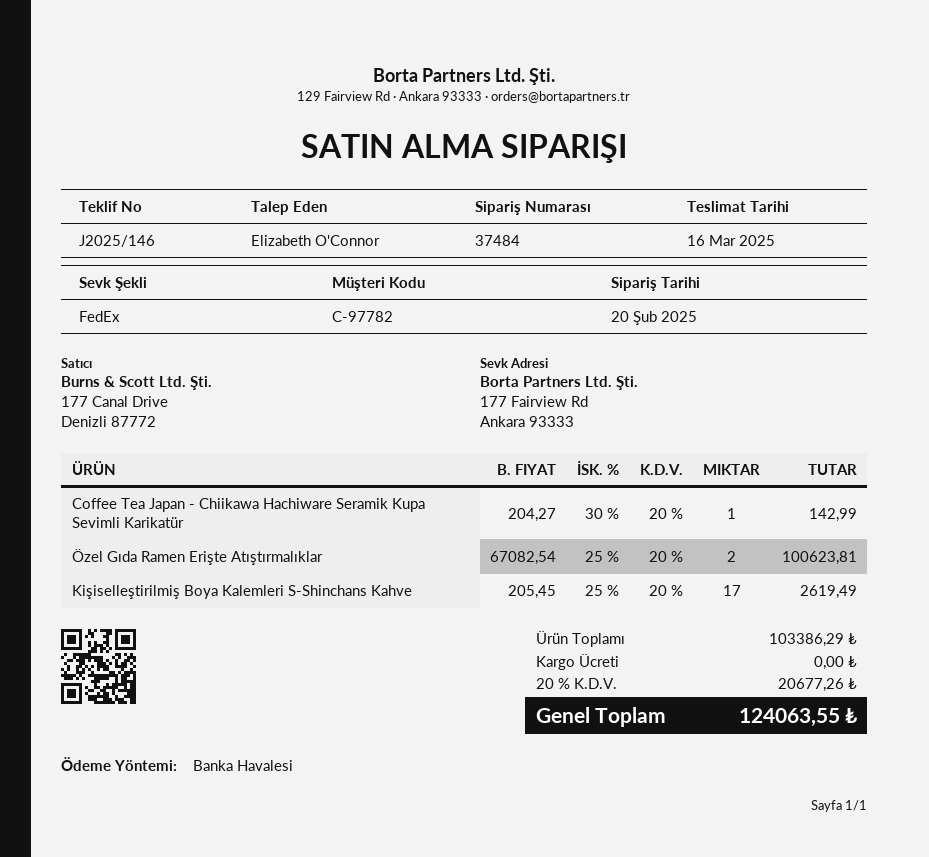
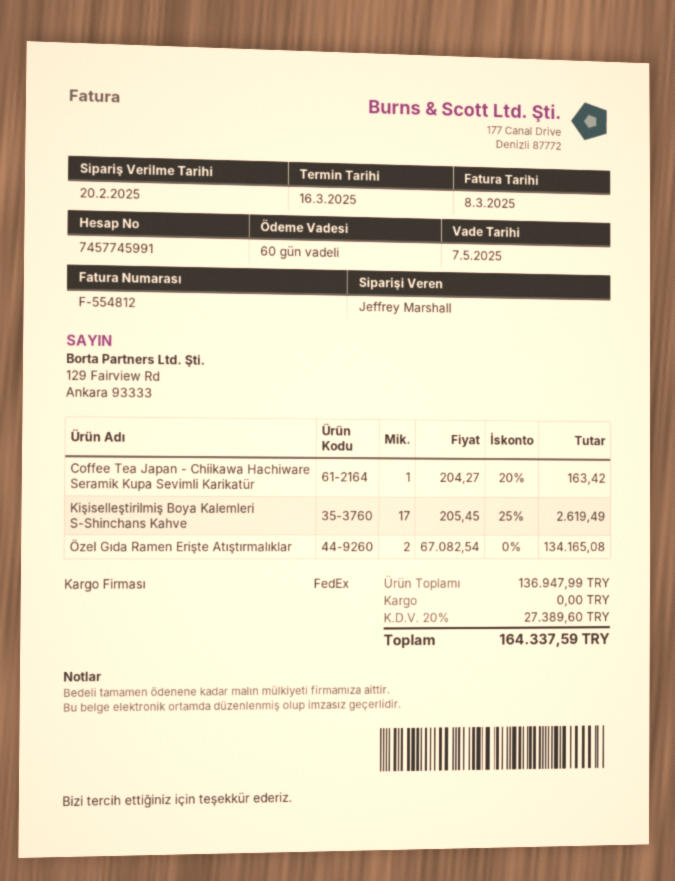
ordered by: Elizabeth O'Connor -> Jeffrey Marshall
Coffee Tea Japan - Chiikawa Hachiware Seramik Kupa Sevimli Karikatür: 1 x 204.27 - 30% = 142.99 -> 1 x 204.27 - 20% = 163.42
Özel Gıda Ramen Erişte Atıştırmalıklar: 2 x 67082.54 - 25% = 100623.81 -> 2 x 67082.54 = 134165.08
subtotal: 103386.29 -> 136947.99
tax: 20% = 20677.26 -> 20% = 27389.60
total: 124063.55 -> 164337.59

